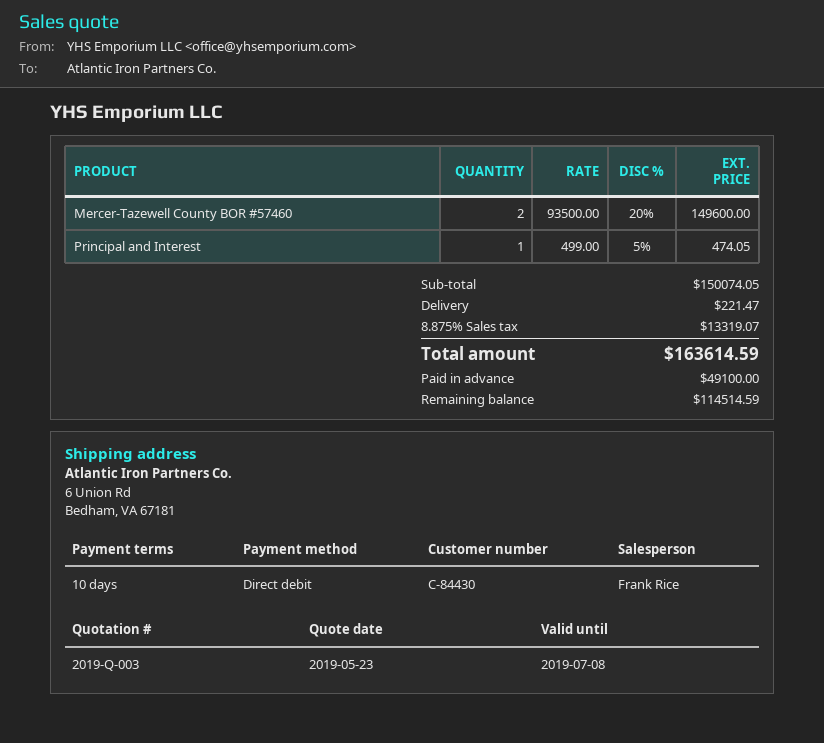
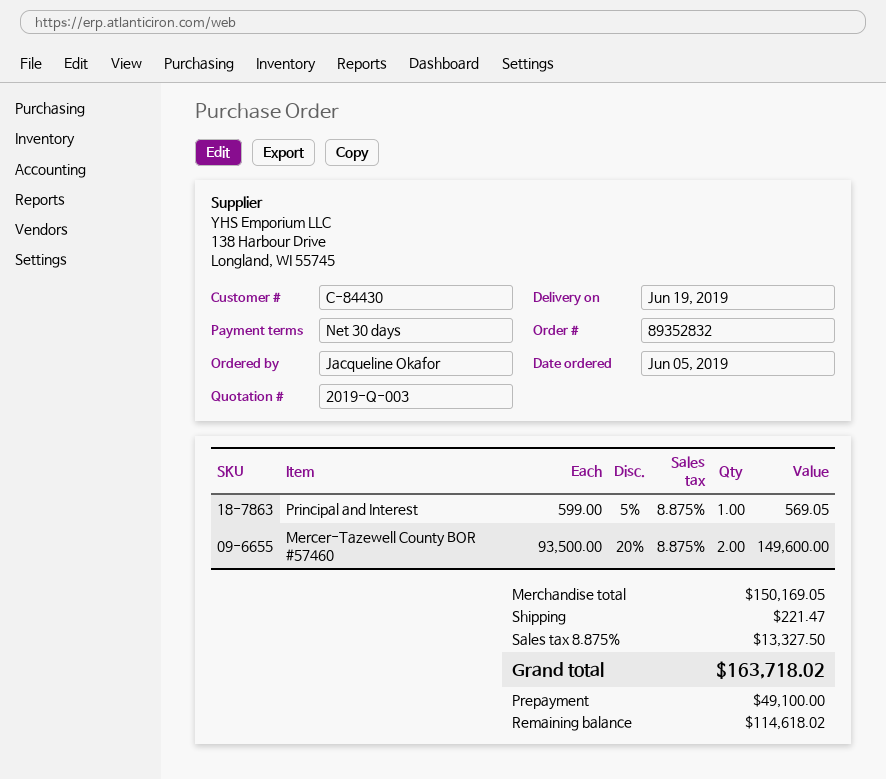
payment terms: 10 days -> 30 days
Principal and Interest: 1 x 499.00 - 5% = 474.05 -> 1 x 599.00 - 5% = 569.05
subtotal: 150074.05 -> 150169.05
tax: 8.875% = 13319.07 -> 8.875% = 13327.50
total: 163614.59 -> 163718.02
balance: 114514.59 -> 114618.02

